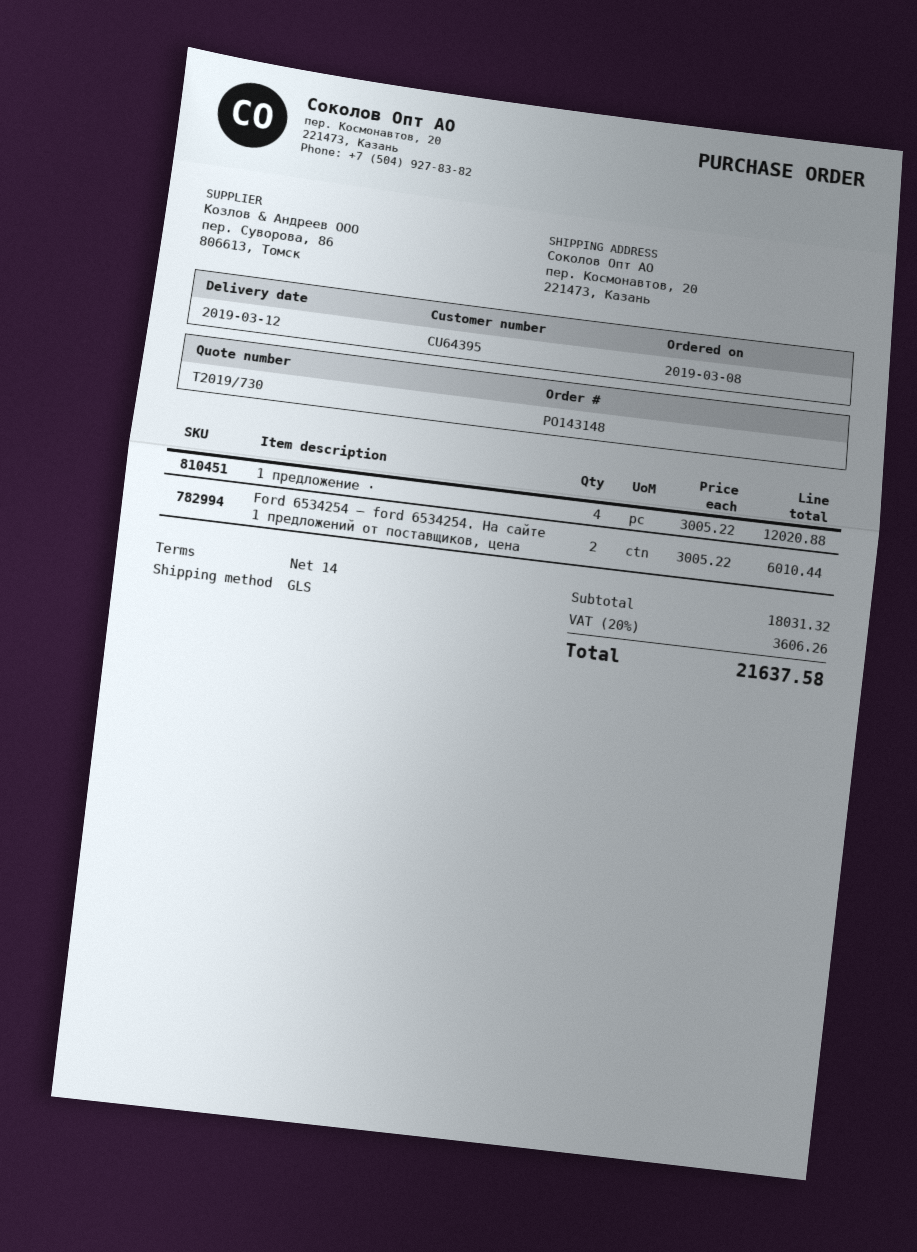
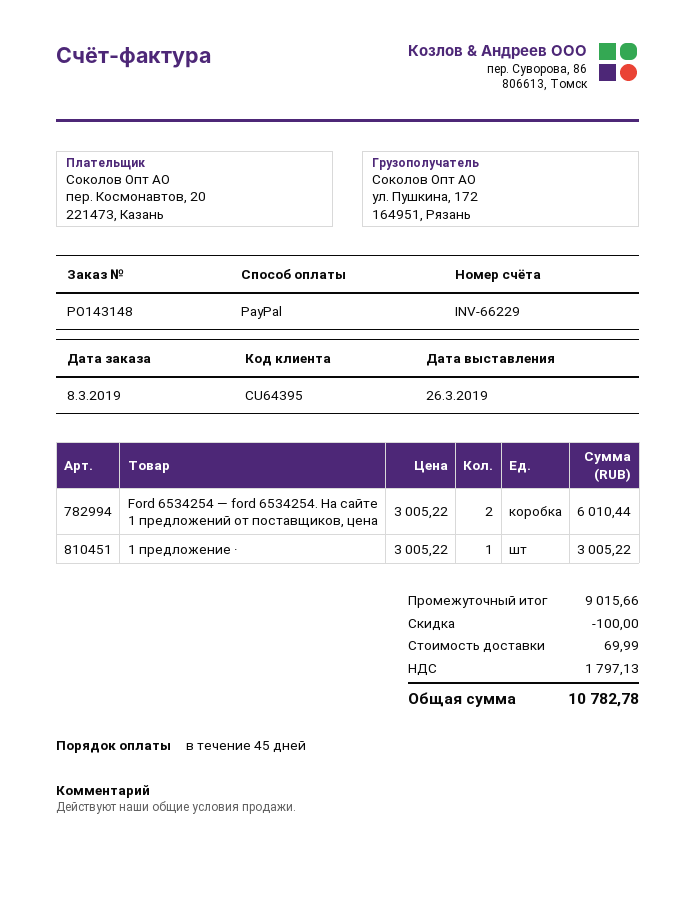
payment terms: 14 days -> 45 days
ship to: пер. Космонавтов, 20, 221473, Казань -> ул. Пушкина, 172, 164951, Рязань
1 предложение ·: 4 x 3005.22 = 12020.88 -> 1 x 3005.22 = 3005.22
subtotal: 18031.32 -> 9015.66
discount: none -> 100.00
shipping: none -> 69.99
tax: 3606.26 -> 1797.13
total: 21637.58 -> 10782.78

